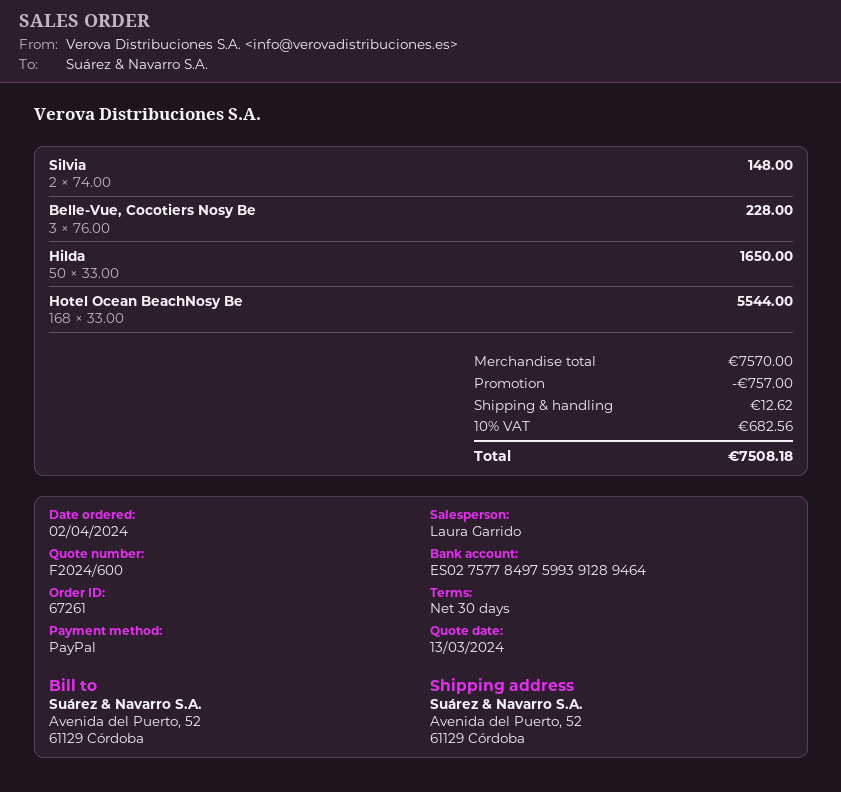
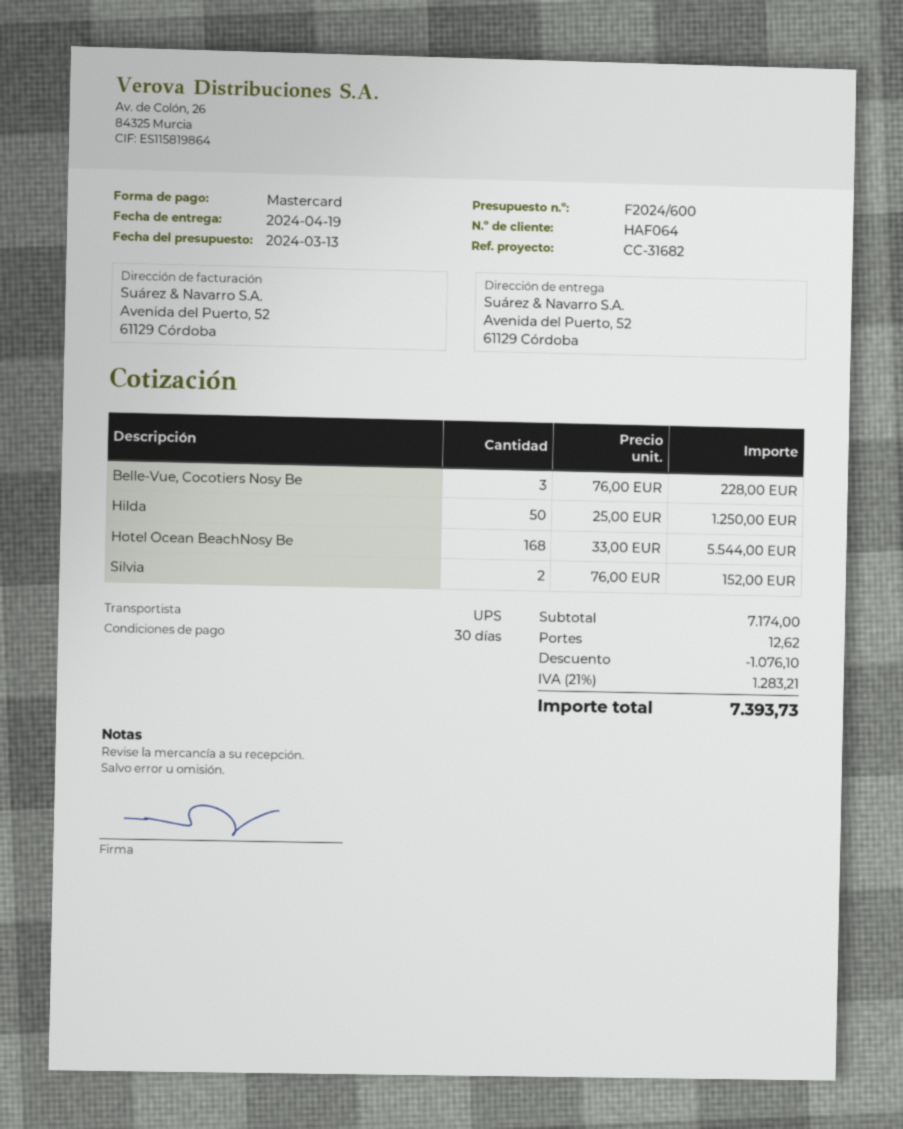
payment method: PayPal -> Mastercard
Silvia: 2 x 74.00 = 148.00 -> 2 x 76.00 = 152.00
Hilda: 50 x 33.00 = 1650.00 -> 50 x 25.00 = 1250.00
subtotal: 7570.00 -> 7174.00
discount: 757.00 -> 1076.10
tax: 10% = 682.56 -> 21% = 1283.21
total: 7508.18 -> 7393.73

